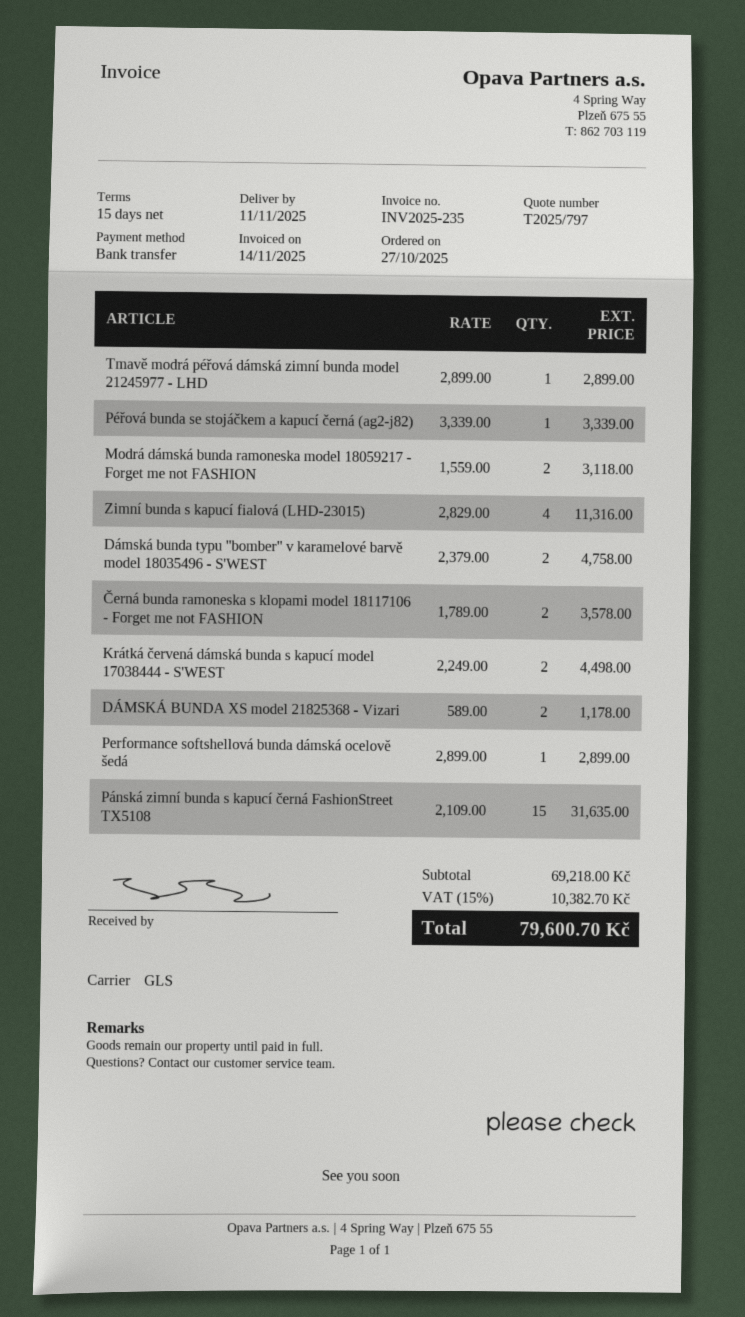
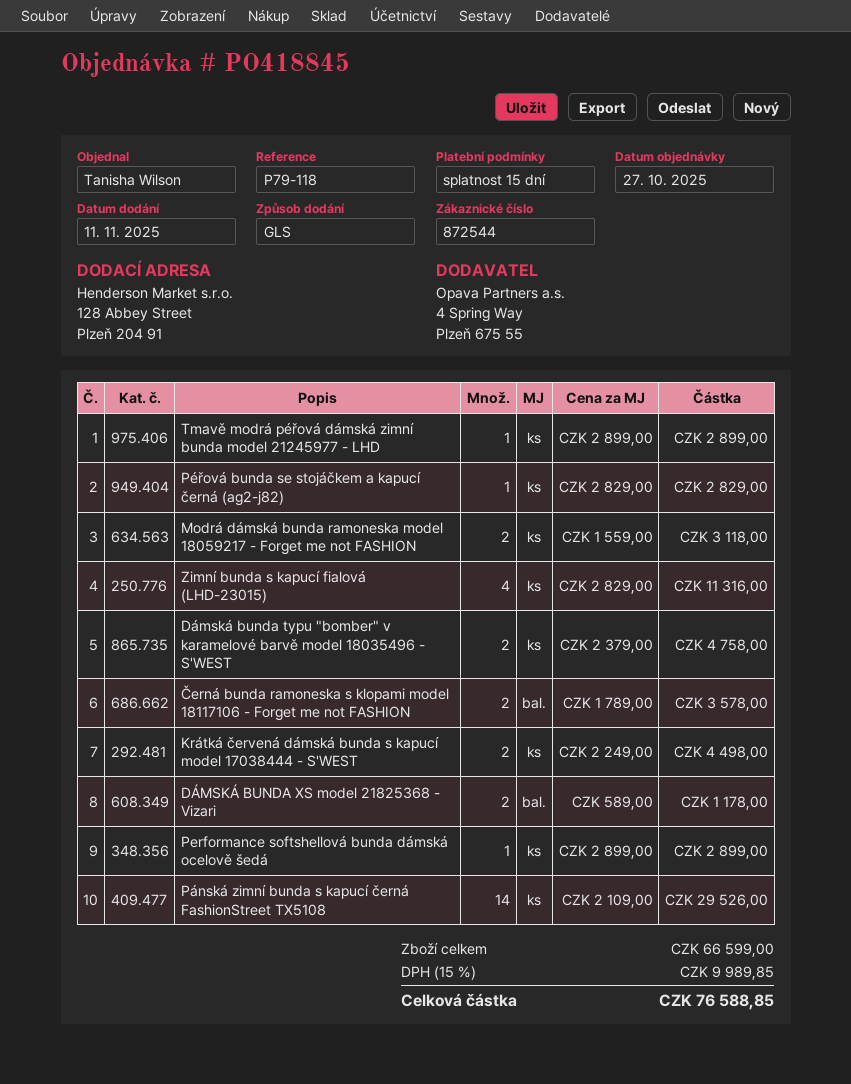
Péřová bunda se stojáčkem a kapucí černá (ag2-j82): 1 x 3339.00 = 3339.00 -> 1 x 2829.00 = 2829.00
Pánská zimní bunda s kapucí černá FashionStreet TX5108: 15 x 2109.00 = 31635.00 -> 14 x 2109.00 = 29526.00
subtotal: 69218.00 -> 66599.00
tax: 15% = 10382.70 -> 15% = 9989.85
total: 79600.70 -> 76588.85

